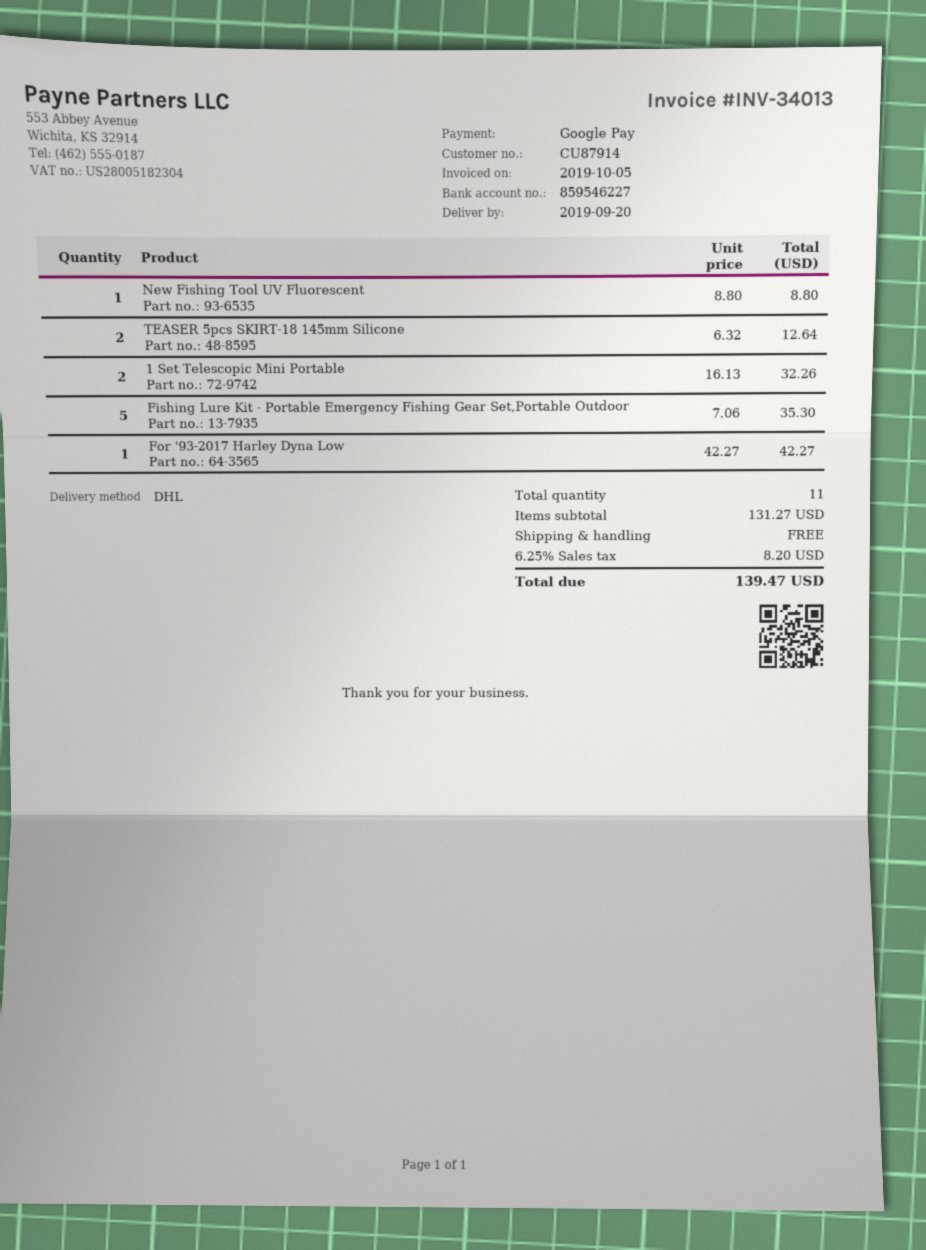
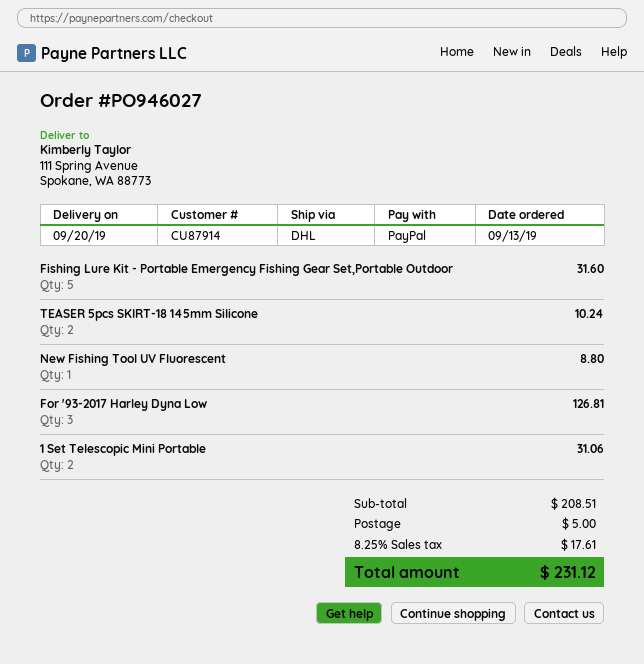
payment method: Google Pay -> PayPal
TEASER 5pcs SKIRT-18 145mm Silicone: 2 for 12.64 -> 2 for 10.24
1 Set Telescopic Mini Portable: 2 for 32.26 -> 2 for 31.06
Fishing Lure Kit - Portable Emergency Fishing Gear Set,Portable Outdoor: 5 for 35.30 -> 5 for 31.60
For '93-2017 Harley Dyna Low: 1 for 42.27 -> 3 for 126.81
subtotal: 131.27 -> 208.51
shipping: 0.00 -> 5.00
tax: 6.25% = 8.20 -> 8.25% = 17.61
total: 139.47 -> 231.12

